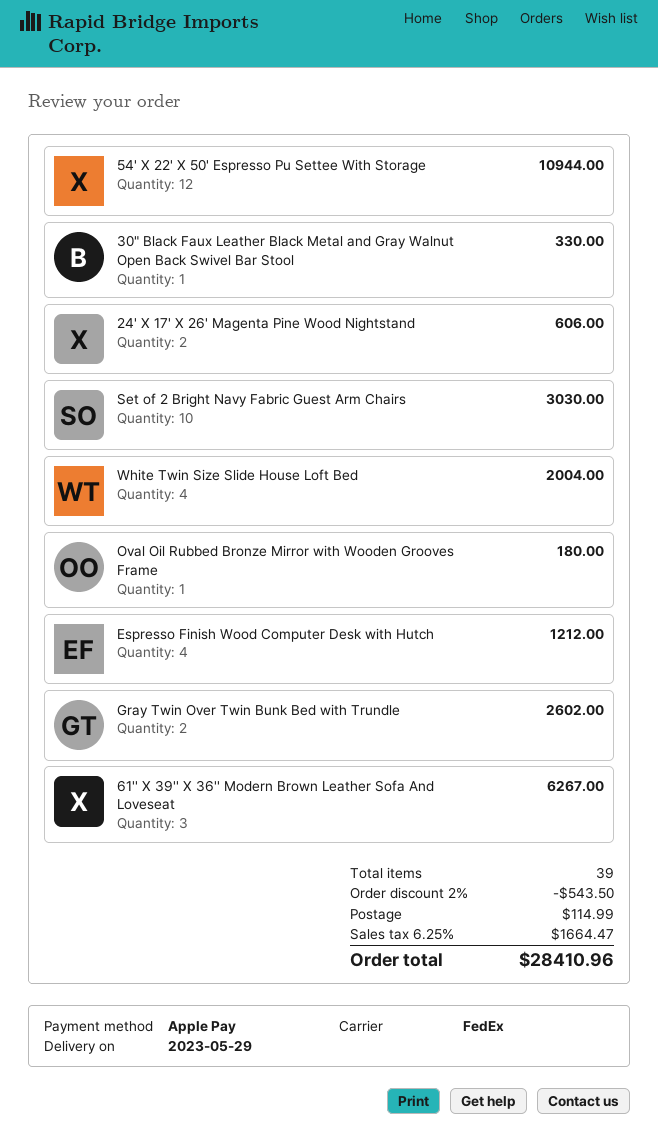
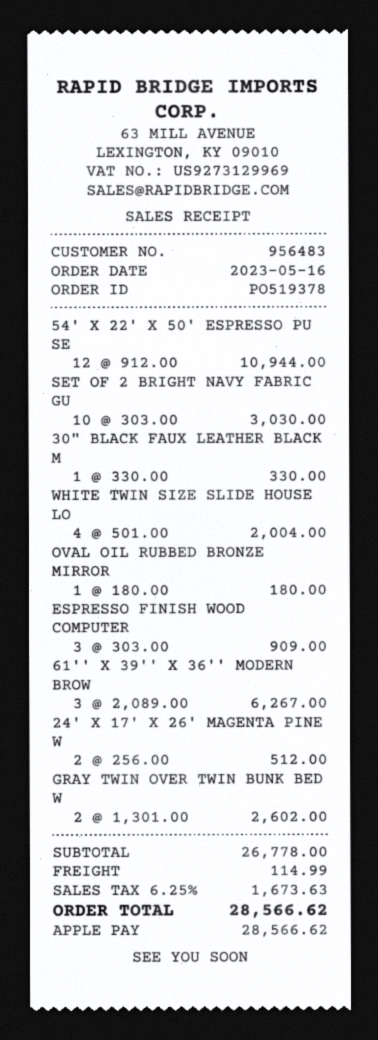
24' X 17' X 26' Magenta Pine Wood Nightstand: 2 for 606.00 -> 2 for 512.00
Espresso Finish Wood Computer Desk with Hutch: 4 for 1212.00 -> 3 for 909.00
discount: 2% = 543.50 -> none
tax: 6.25% = 1664.47 -> 6.25% = 1673.63
total: 28410.96 -> 28566.62

